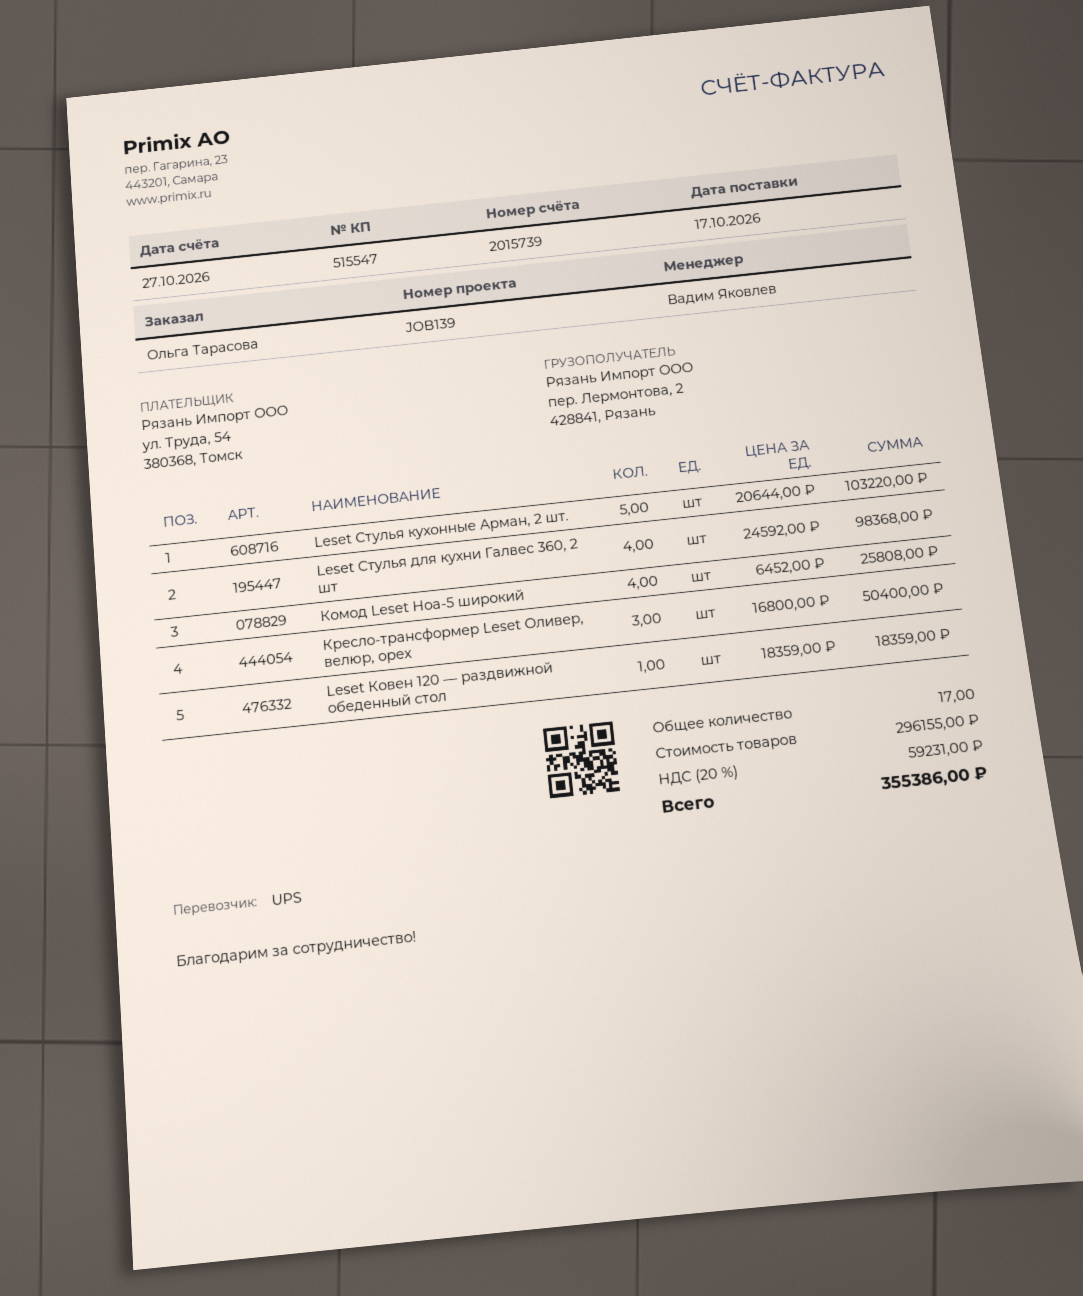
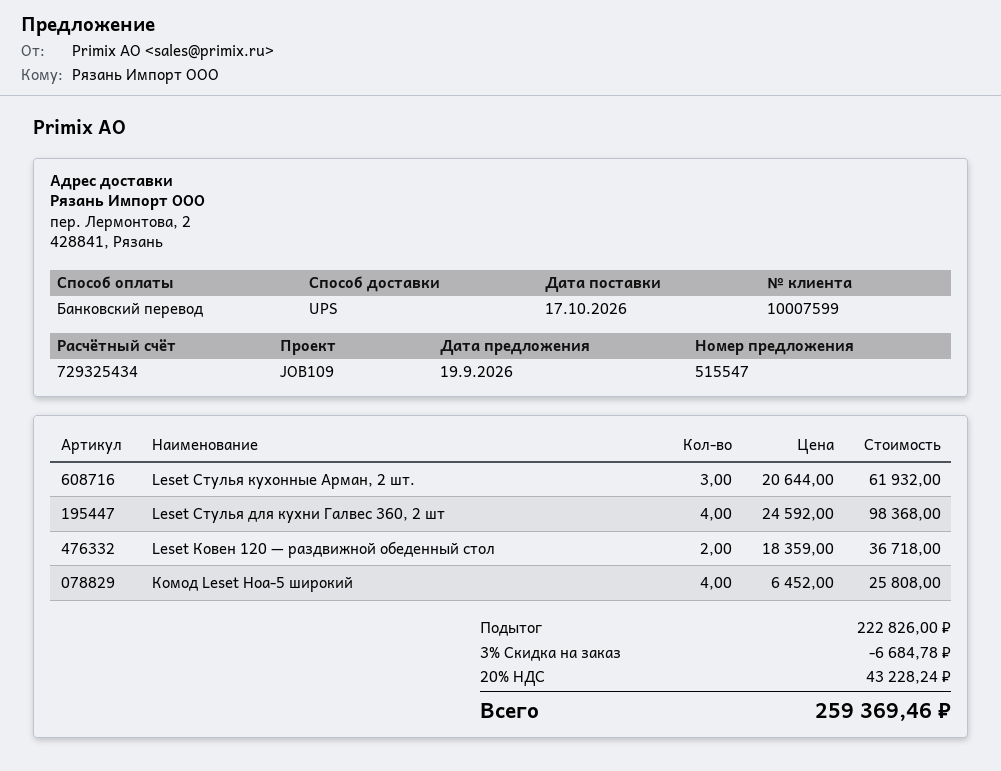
reference: JOB139 -> JOB109
Leset Стулья кухонные Арман, 2 шт.: 5 x 20644.00 = 103220.00 -> 3 x 20644.00 = 61932.00
Кресло-трансформер Leset Оливер, велюр, орех: 3 x 16800.00 = 50400.00 -> none
Leset Ковен 120 — раздвижной обеденный стол: 1 x 18359.00 = 18359.00 -> 2 x 18359.00 = 36718.00
subtotal: 296155.00 -> 222826.00
discount: none -> 3% = 6684.78
tax: 20% = 59231.00 -> 20% = 43228.24
total: 355386.00 -> 259369.46

